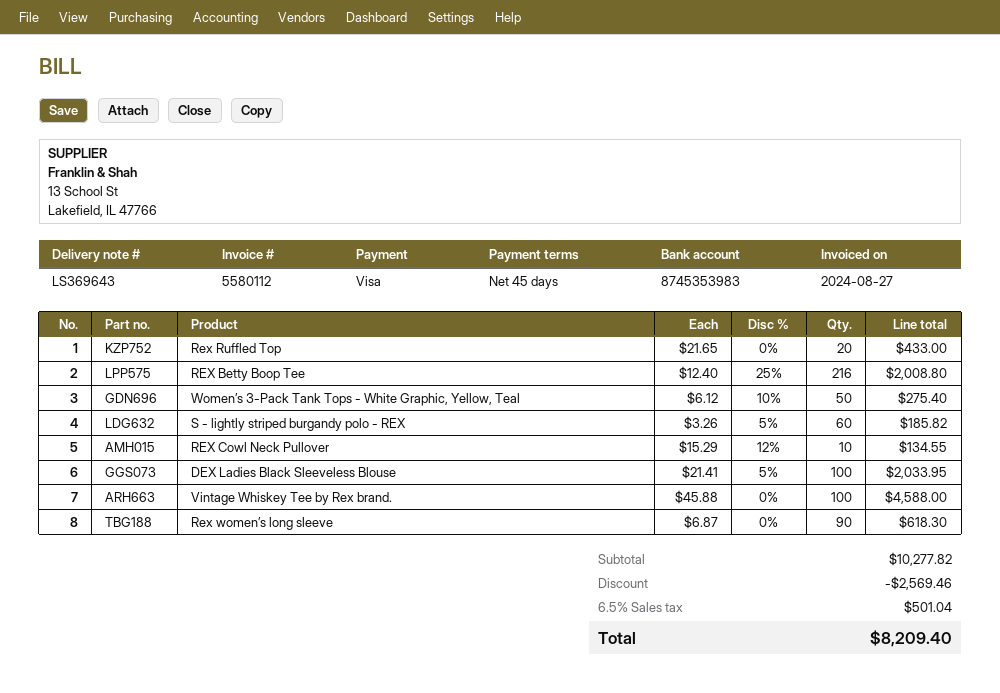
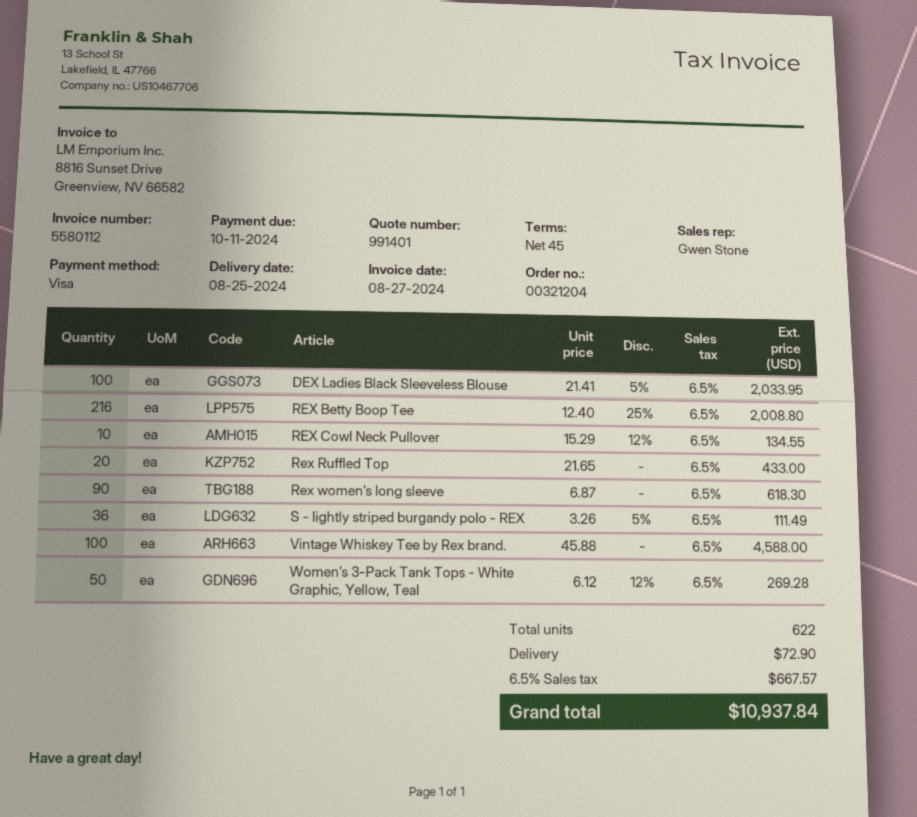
Women’s 3-Pack Tank Tops - White Graphic, Yellow, Teal: 50 x 6.12 - 10% = 275.40 -> 50 x 6.12 - 12% = 269.28
S - lightly striped burgandy polo - REX: 60 x 3.26 - 5% = 185.82 -> 36 x 3.26 - 5% = 111.49
discount: 2569.46 -> none
shipping: none -> 72.90
tax: 6.5% = 501.04 -> 6.5% = 667.57
total: 8209.40 -> 10937.84

